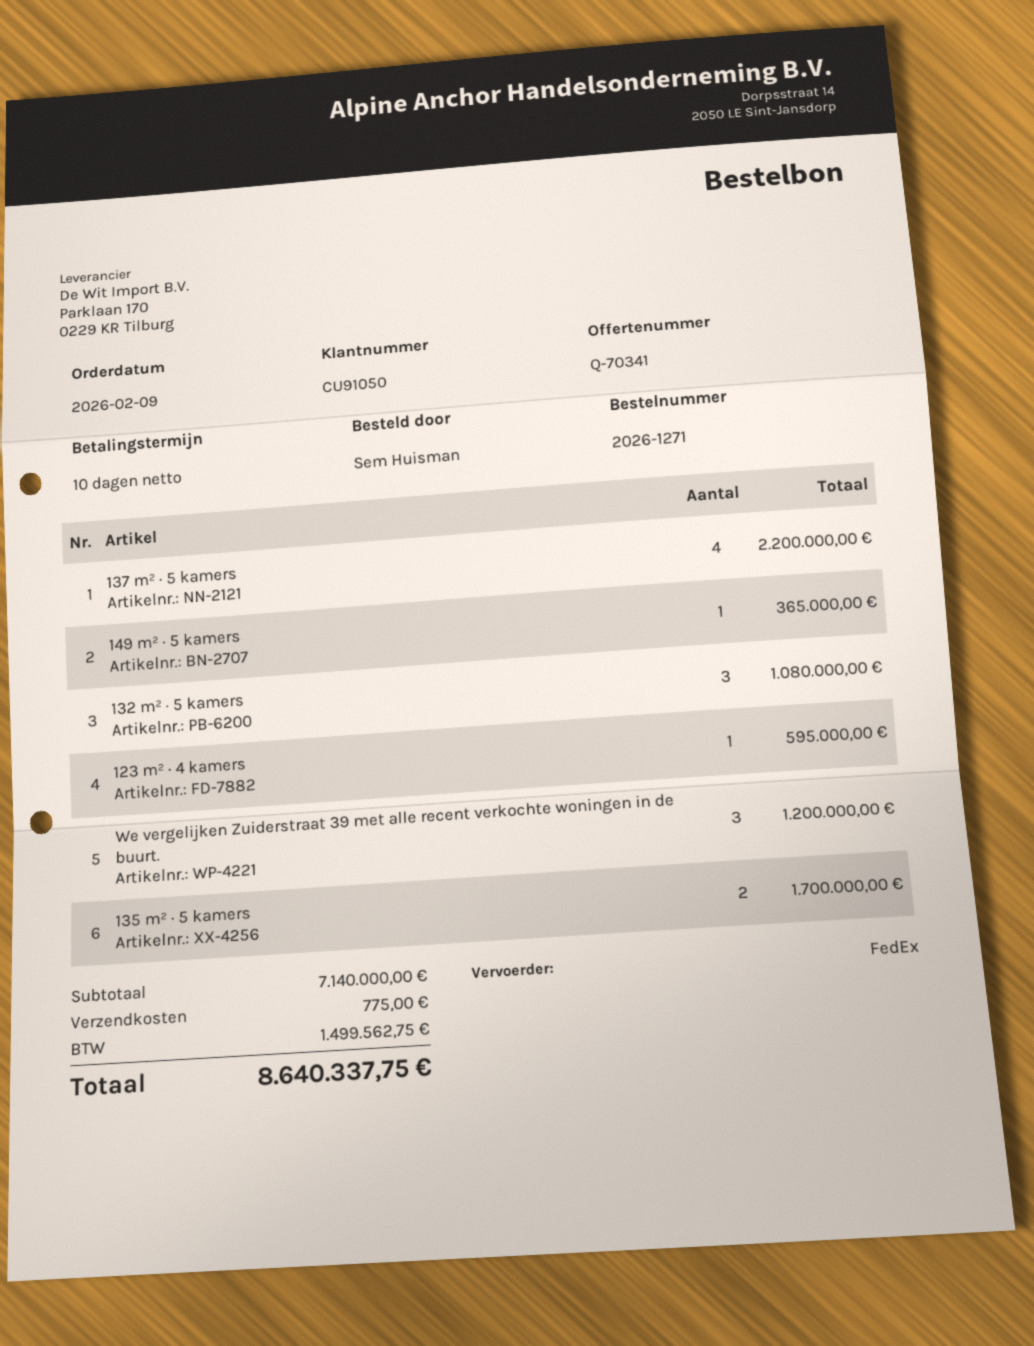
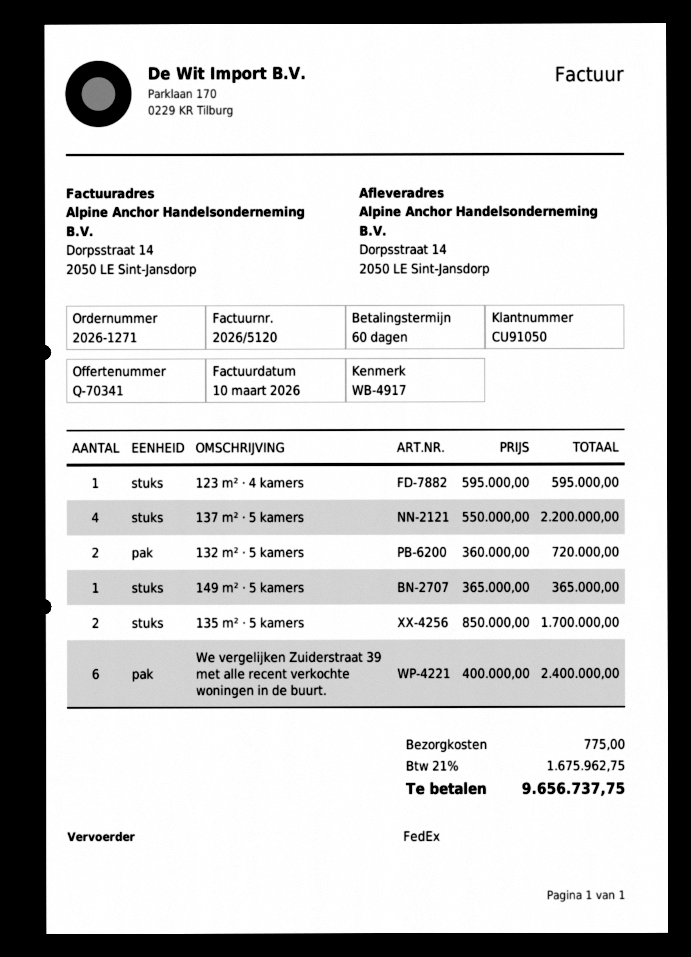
payment terms: 10 days -> 60 days
132 m² · 5 kamers: 3 for 1080000.00 -> 2 for 720000.00
We vergelijken Zuiderstraat 39 met alle recent verkochte woningen in de buurt.: 3 for 1200000.00 -> 6 for 2400000.00
tax: 1499562.75 -> 1675962.75
total: 8640337.75 -> 9656737.75

